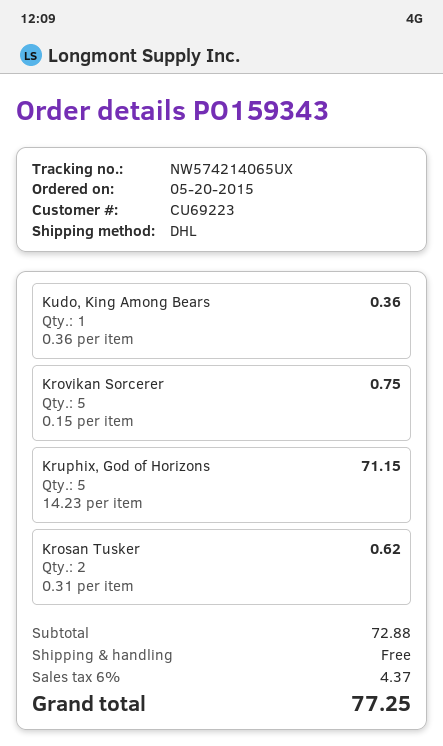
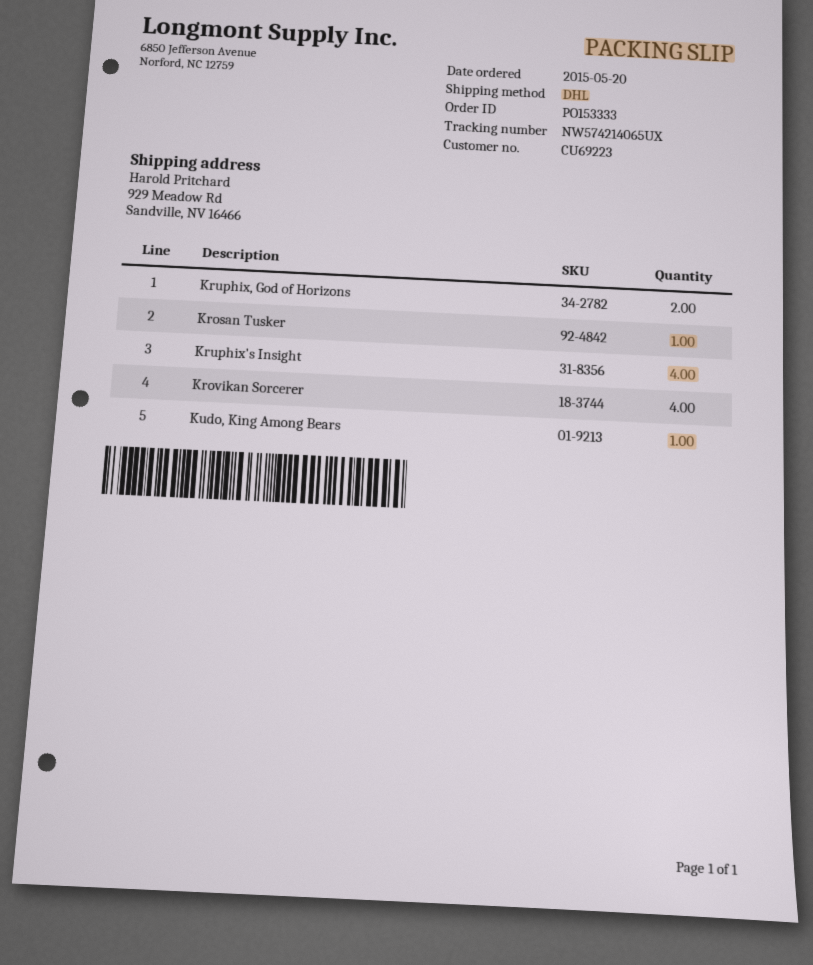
order number: PO159343 -> PO153333
Krovikan Sorcerer: 5 -> 4
Kruphix, God of Horizons: 5 -> 2
Krosan Tusker: 2 -> 1
Kruphix's Insight: none -> 4

